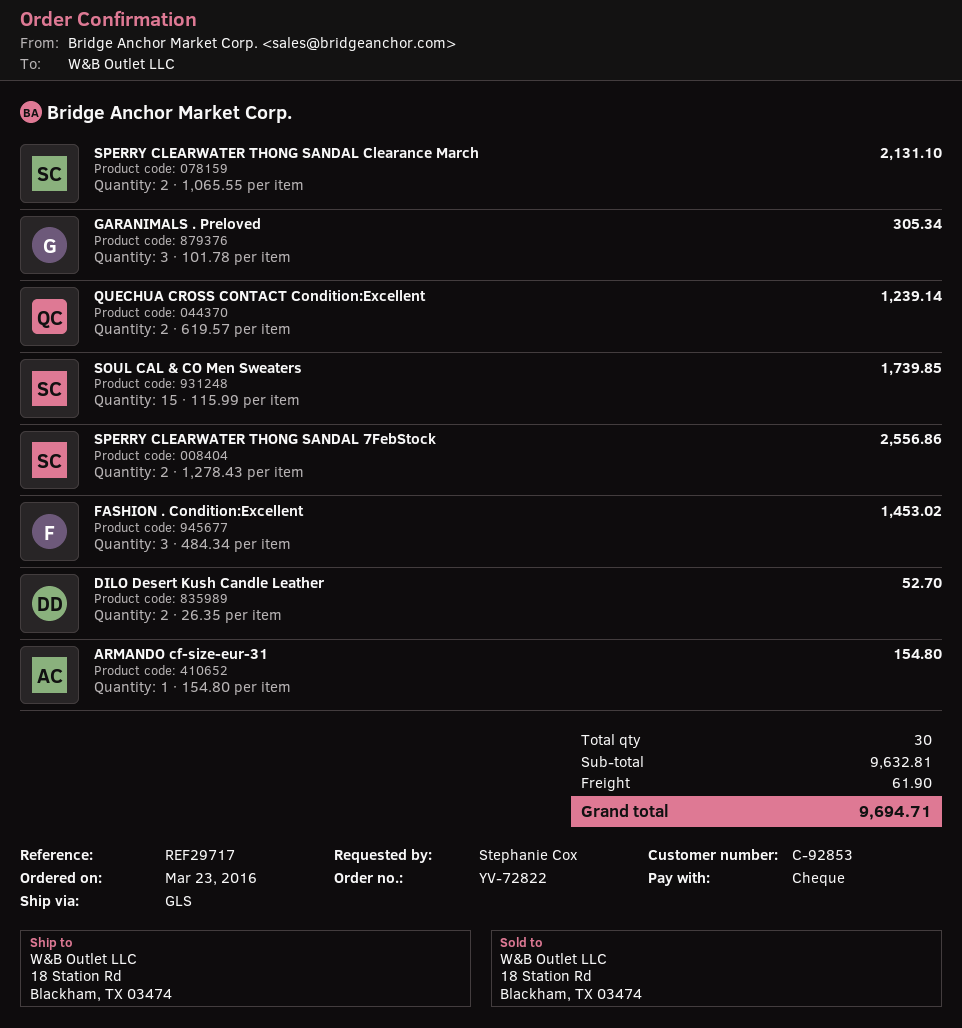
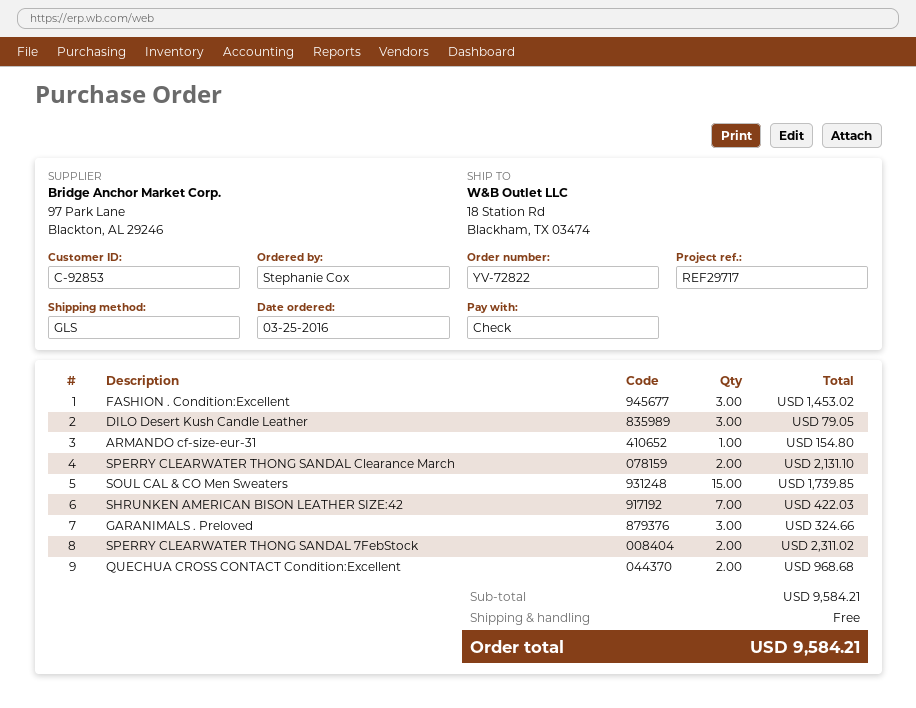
order date: 2016-03-23 -> 2016-03-25
GARANIMALS . Preloved: 3 for 305.34 -> 3 for 324.66
QUECHUA CROSS CONTACT Condition:Excellent: 2 for 1239.14 -> 2 for 968.68
SPERRY CLEARWATER THONG SANDAL 7FebStock: 2 for 2556.86 -> 2 for 2311.02
DILO Desert Kush Candle Leather: 2 for 52.70 -> 3 for 79.05
SHRUNKEN AMERICAN BISON LEATHER SIZE:42: none -> 7 for 422.03
subtotal: 9632.81 -> 9584.21
shipping: 61.90 -> 0.00
total: 9694.71 -> 9584.21

